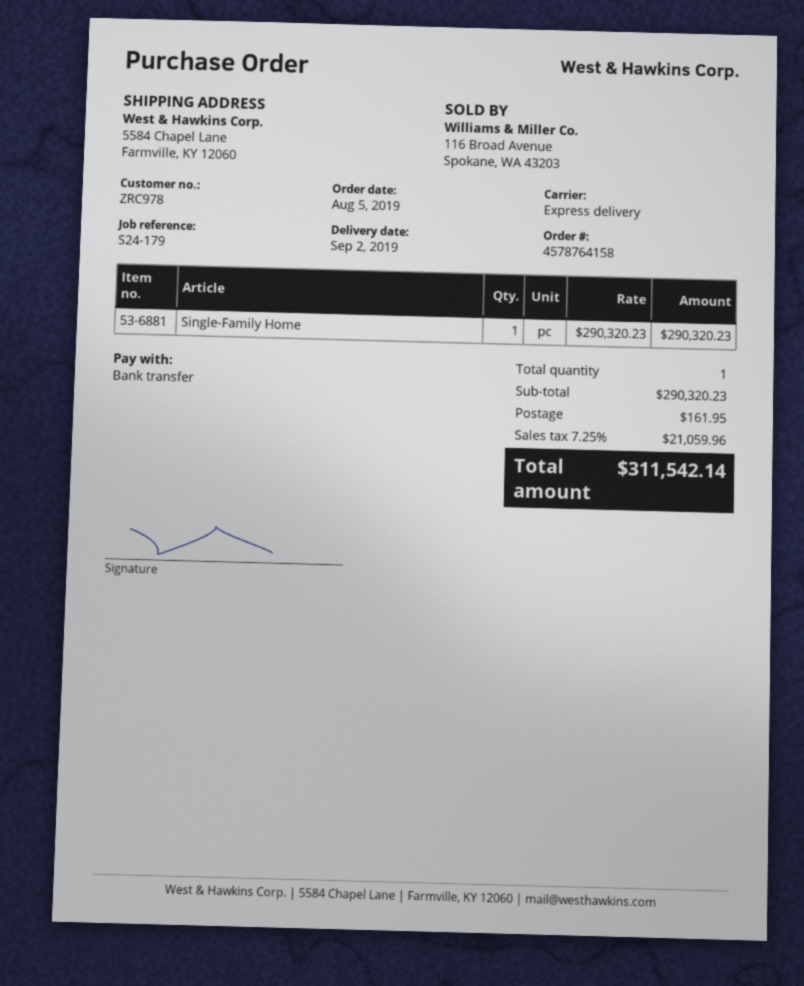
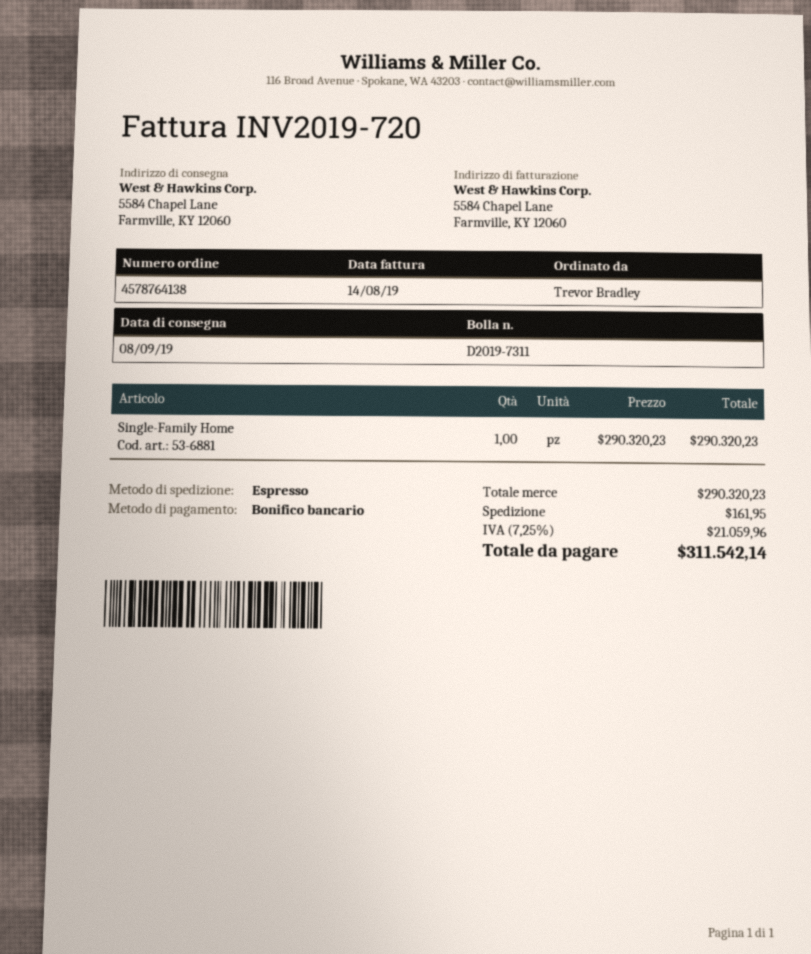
order number: 4578764158 -> 4578764138
delivery date: 2019-09-02 -> 2019-09-08

